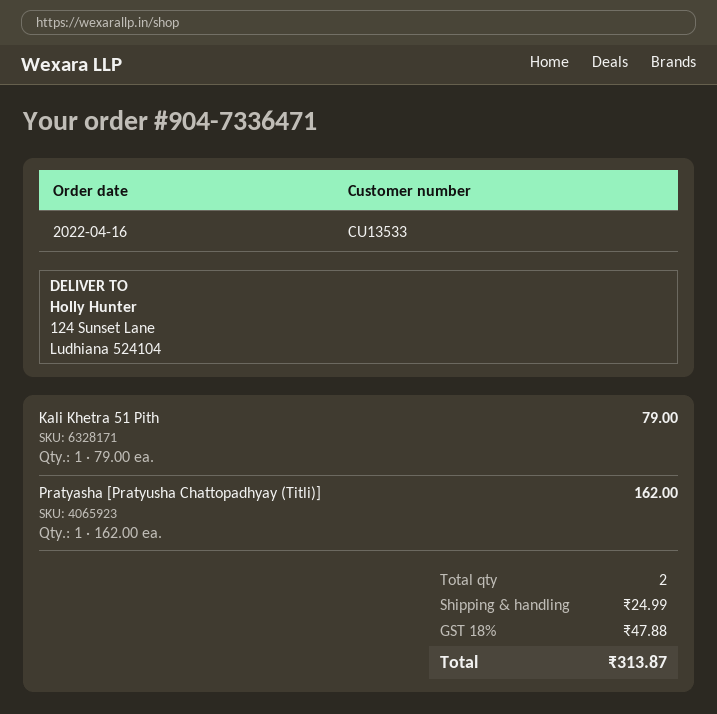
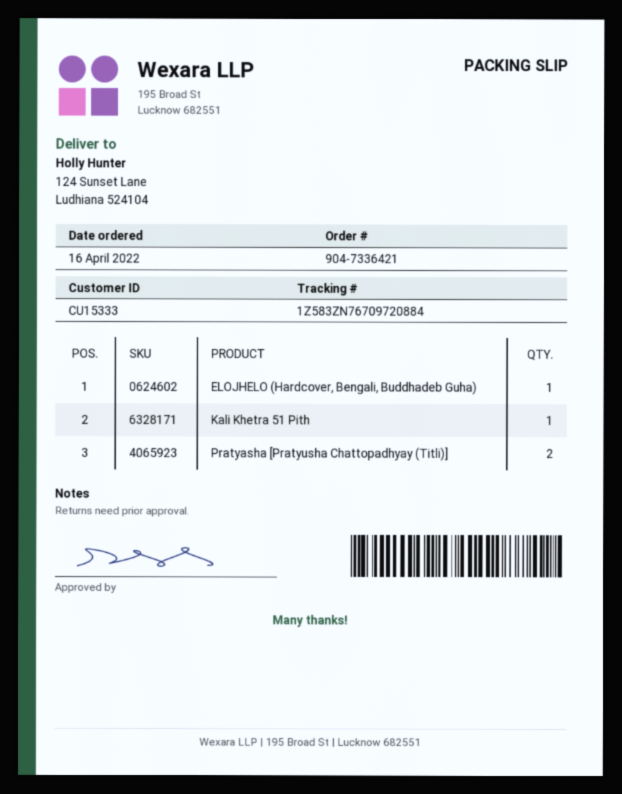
order number: 904-7336471 -> 904-7336421
customer number: CU13533 -> CU15333
Pratyasha [Pratyusha Chattopadhyay (Titli)]: 1 -> 2
ELOJHELO (Hardcover, Bengali, Buddhadeb Guha): none -> 1

